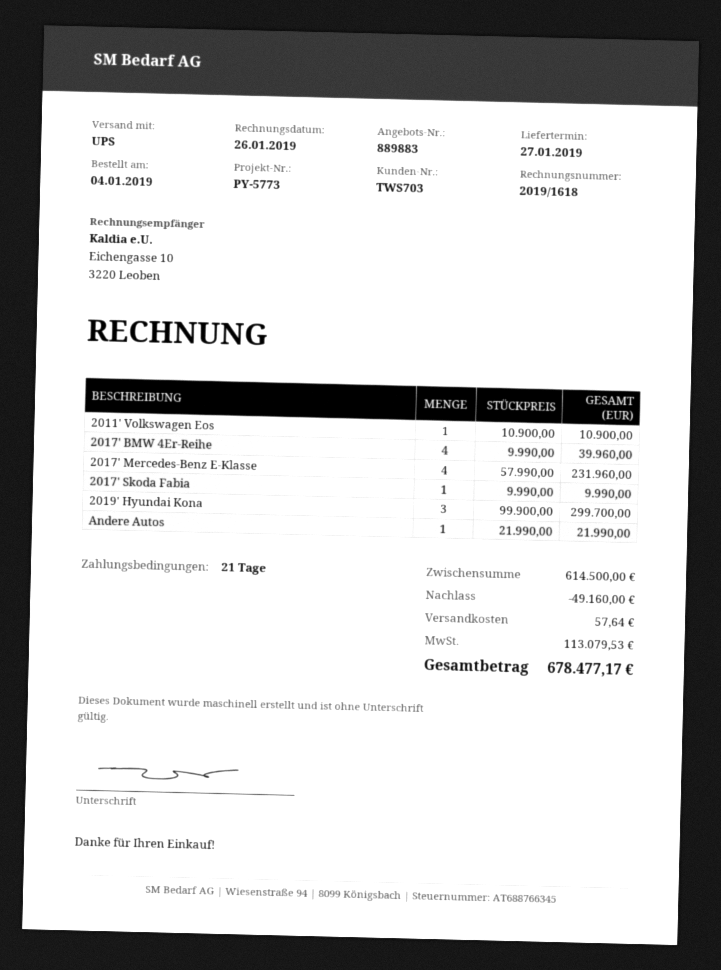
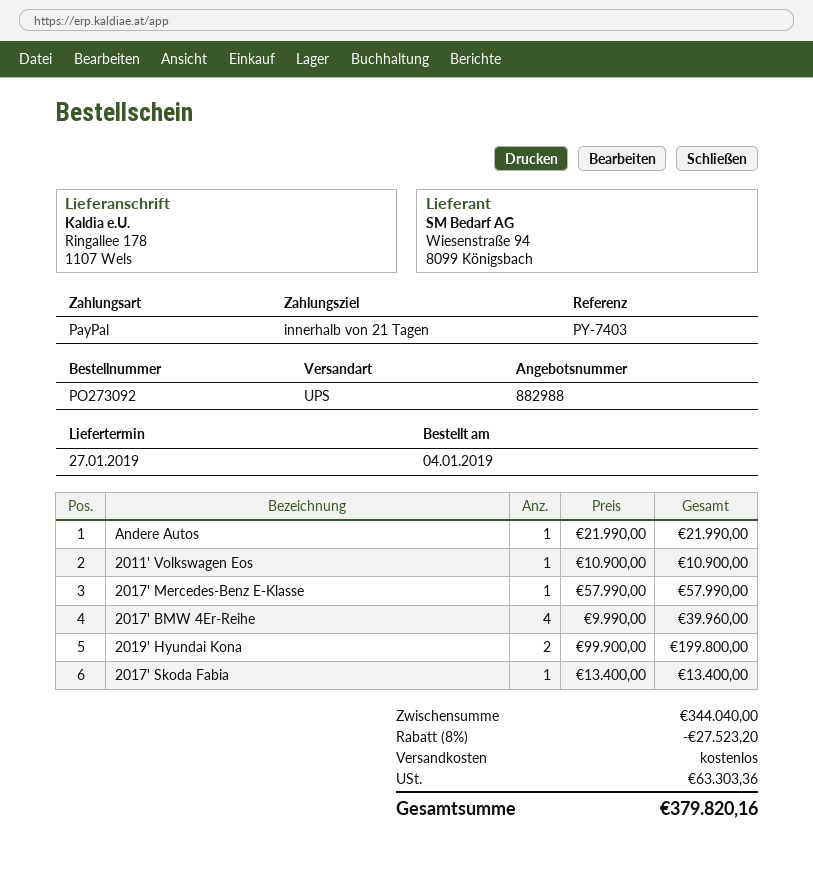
quote number: 889883 -> 882988
reference: PY-5773 -> PY-7403
2017' Mercedes-Benz E-Klasse: 4 x 57990.00 = 231960.00 -> 1 x 57990.00 = 57990.00
2017' Skoda Fabia: 1 x 9990.00 = 9990.00 -> 1 x 13400.00 = 13400.00
2019' Hyundai Kona: 3 x 99900.00 = 299700.00 -> 2 x 99900.00 = 199800.00
subtotal: 614500.00 -> 344040.00
discount: 49160.00 -> 27523.20
shipping: 57.64 -> 0.00
tax: 113079.53 -> 63303.36
total: 678477.17 -> 379820.16

